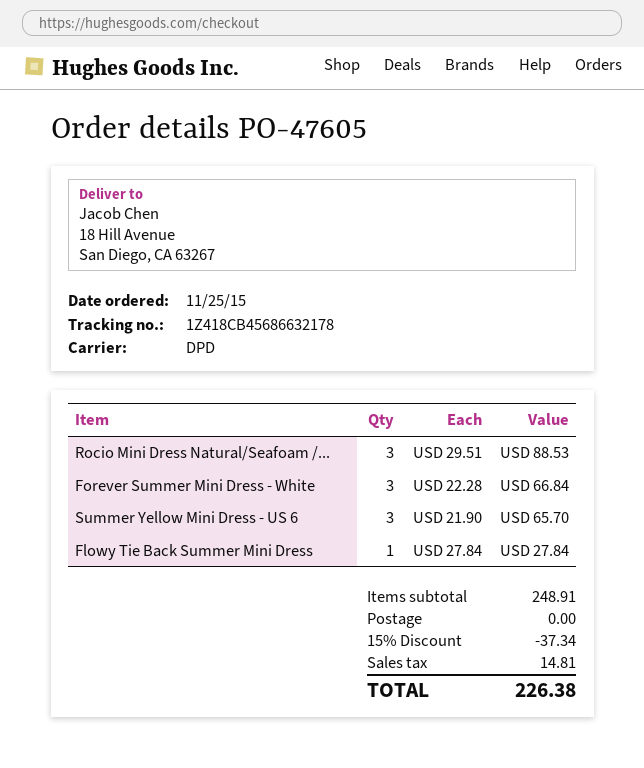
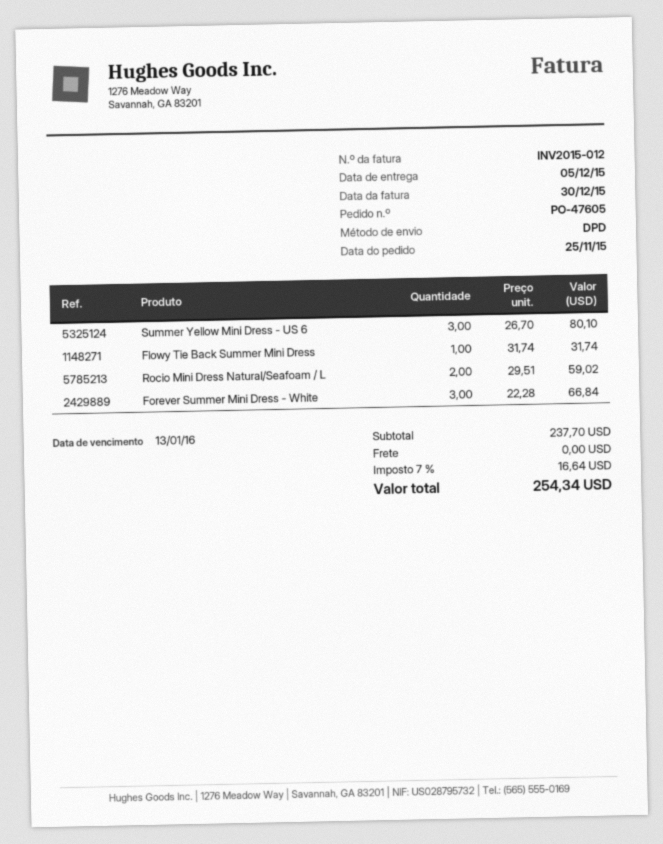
Rocio Mini Dress Natural/Seafoam /...: 3 x 29.51 = 88.53 -> 2 x 29.51 = 59.02
Summer Yellow Mini Dress - US 6: 3 x 21.90 = 65.70 -> 3 x 26.70 = 80.10
Flowy Tie Back Summer Mini Dress: 1 x 27.84 = 27.84 -> 1 x 31.74 = 31.74
subtotal: 248.91 -> 237.70
discount: 15% = 37.34 -> none
tax: 14.81 -> 16.64
total: 226.38 -> 254.34

